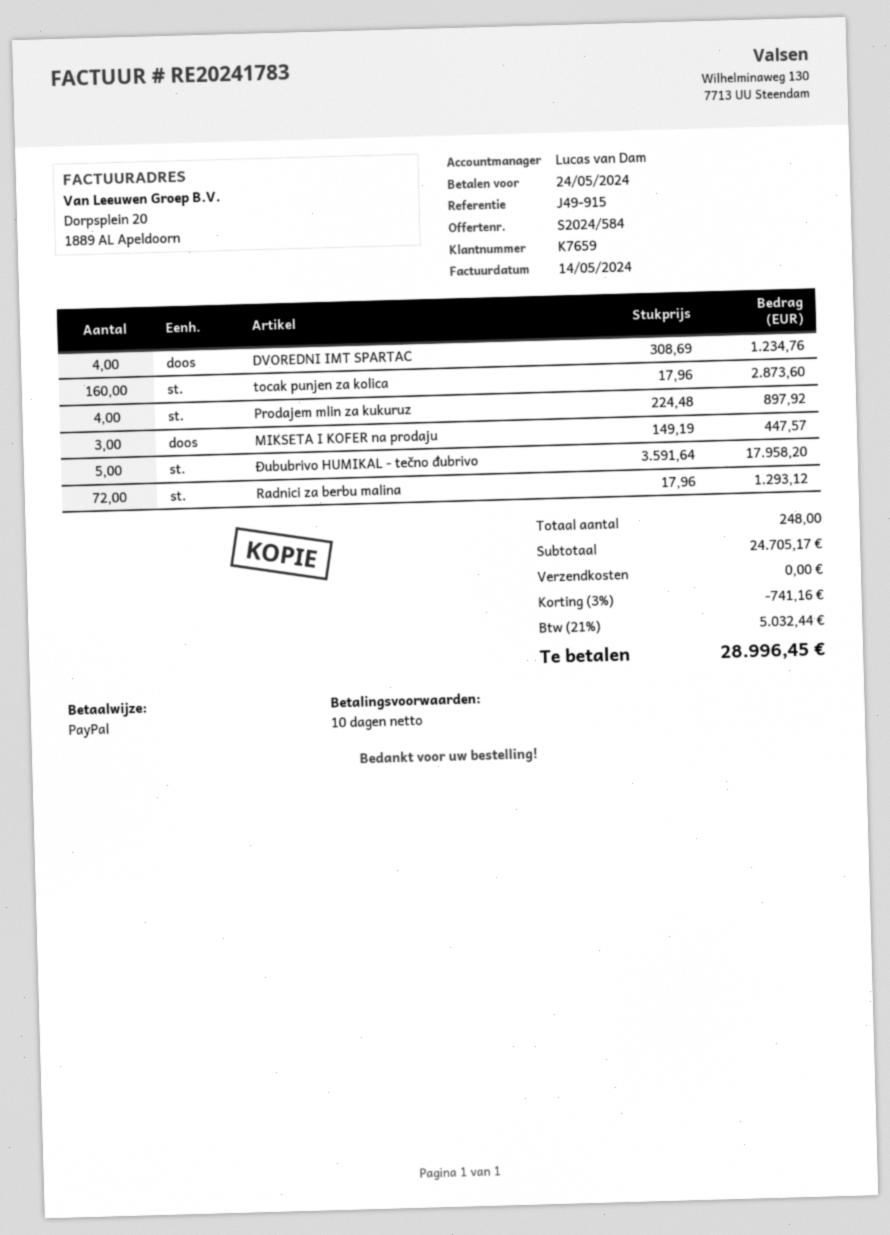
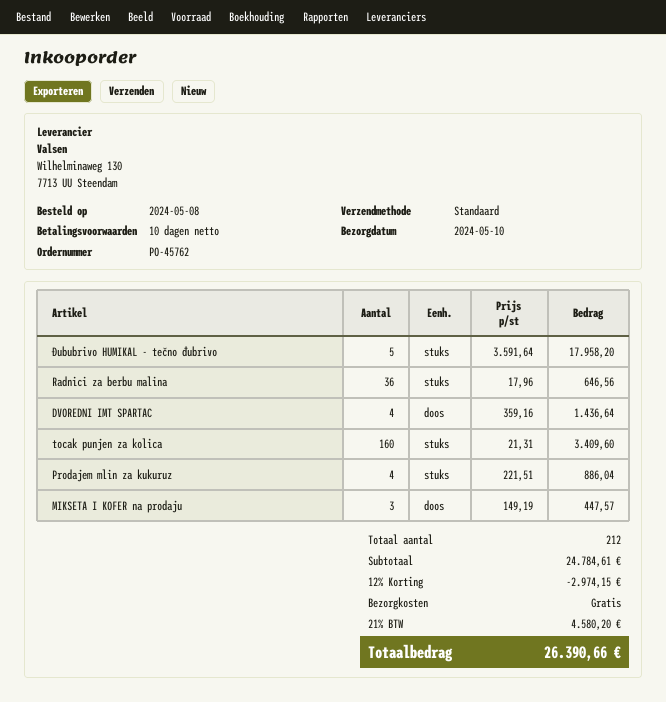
DVOREDNI IMT SPARTAC: 4 x 308.69 = 1234.76 -> 4 x 359.16 = 1436.64
tocak punjen za kolica: 160 x 17.96 = 2873.60 -> 160 x 21.31 = 3409.60
Prodajem mlin za kukuruz: 4 x 224.48 = 897.92 -> 4 x 221.51 = 886.04
Radnici za berbu malina: 72 x 17.96 = 1293.12 -> 36 x 17.96 = 646.56
total quantity: 248 -> 212
subtotal: 24705.17 -> 24784.61
discount: 3% = 741.16 -> 12% = 2974.15
tax: 21% = 5032.44 -> 21% = 4580.20
total: 28996.45 -> 26390.66

